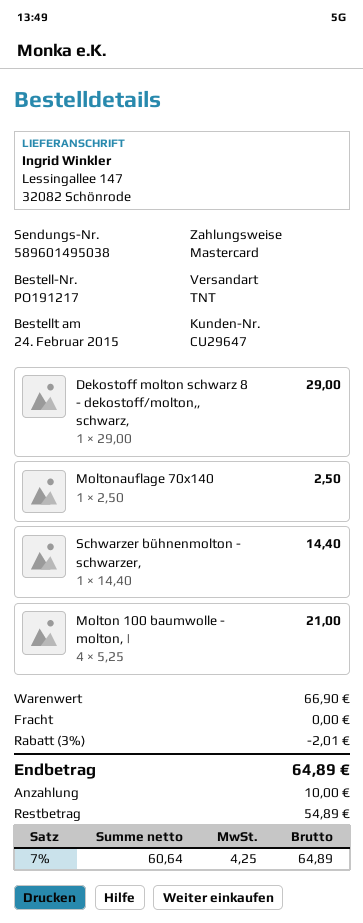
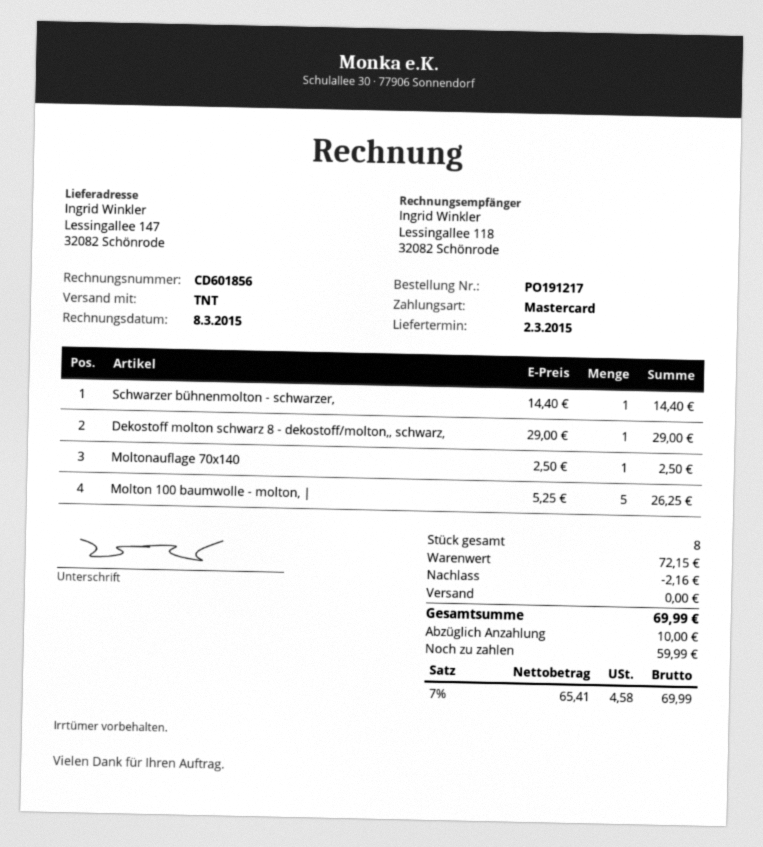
Molton 100 baumwolle - molton, |: 4 x 5.25 = 21.00 -> 5 x 5.25 = 26.25
subtotal: 66.90 -> 72.15
discount: 2.01 -> 2.16
net: 60.64 -> 65.41
tax: 7% = 4.25 -> 7% = 4.58
total: 64.89 -> 69.99
balance: 54.89 -> 59.99

